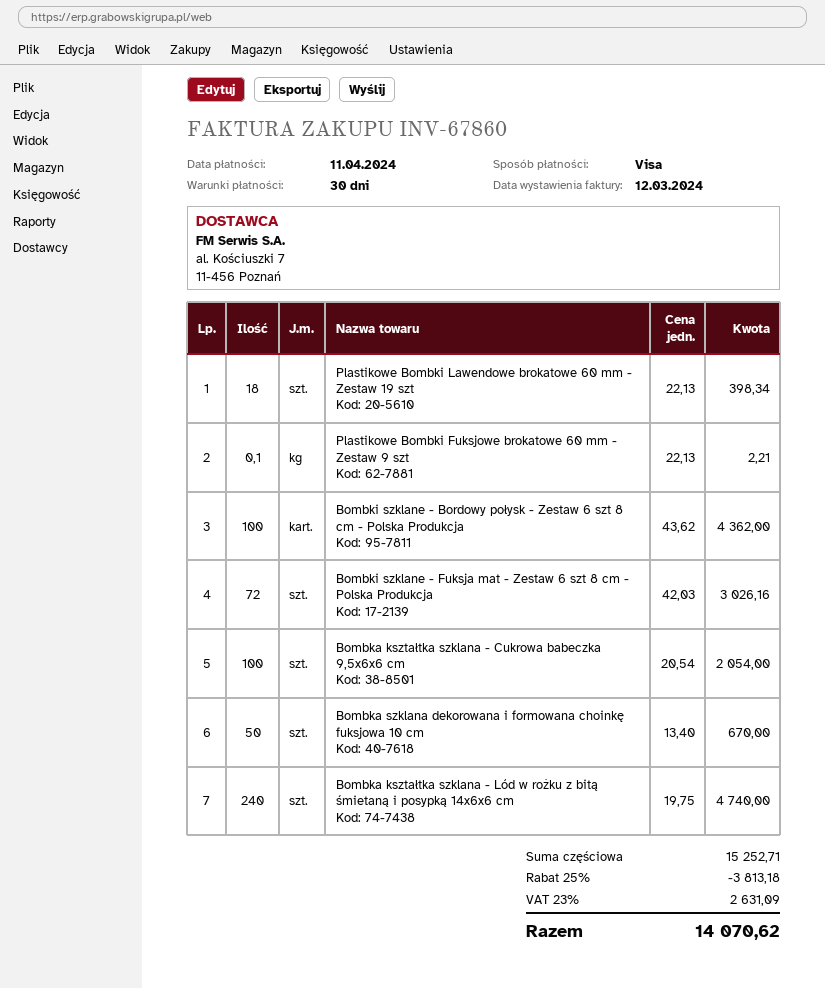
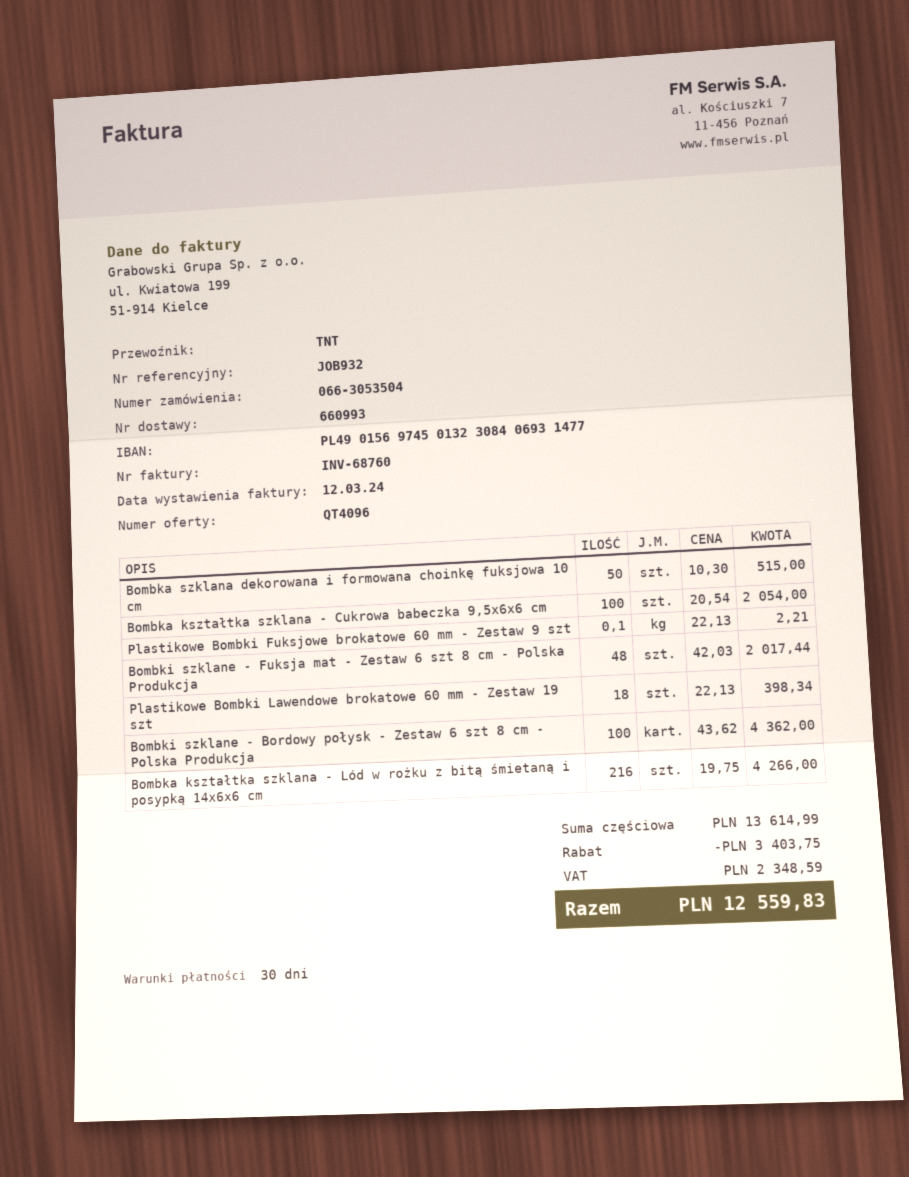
invoice number: INV-67860 -> INV-68760
Bombki szklane - Fuksja mat - Zestaw 6 szt 8 cm - Polska Produkcja: 72 x 42.03 = 3026.16 -> 48 x 42.03 = 2017.44
Bombka szklana dekorowana i formowana choinkę fuksjowa 10 cm: 50 x 13.40 = 670.00 -> 50 x 10.30 = 515.00
Bombka kształtka szklana - Lód w rożku z bitą śmietaną i posypką 14x6x6 cm: 240 x 19.75 = 4740.00 -> 216 x 19.75 = 4266.00
subtotal: 15252.71 -> 13614.99
discount: 3813.18 -> 3403.75
tax: 2631.09 -> 2348.59
total: 14070.62 -> 12559.83

